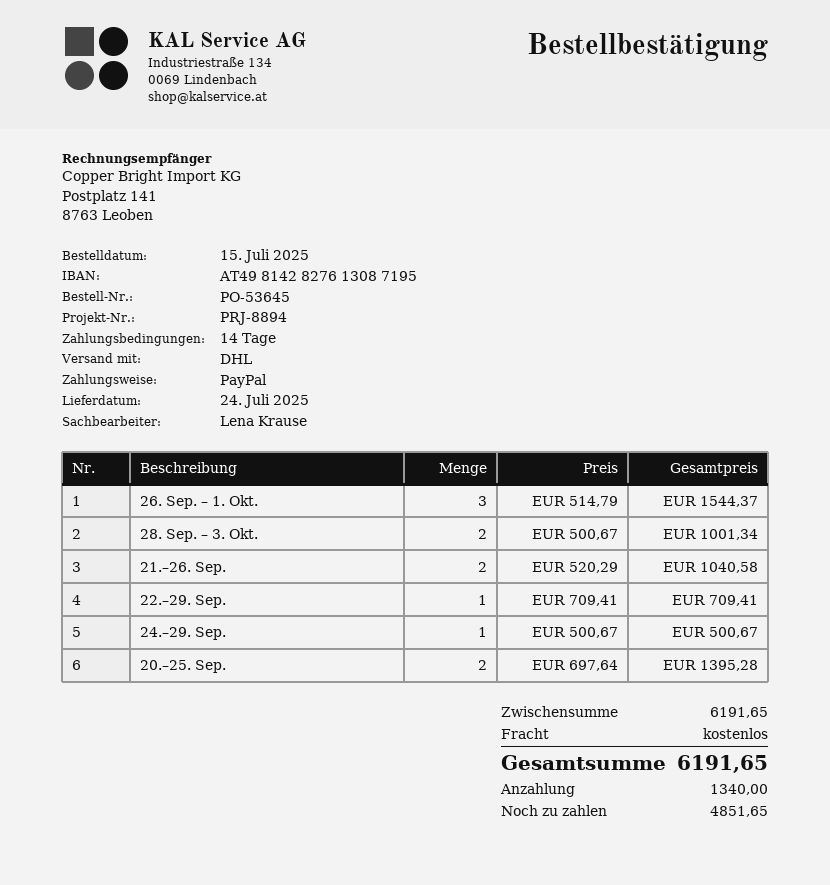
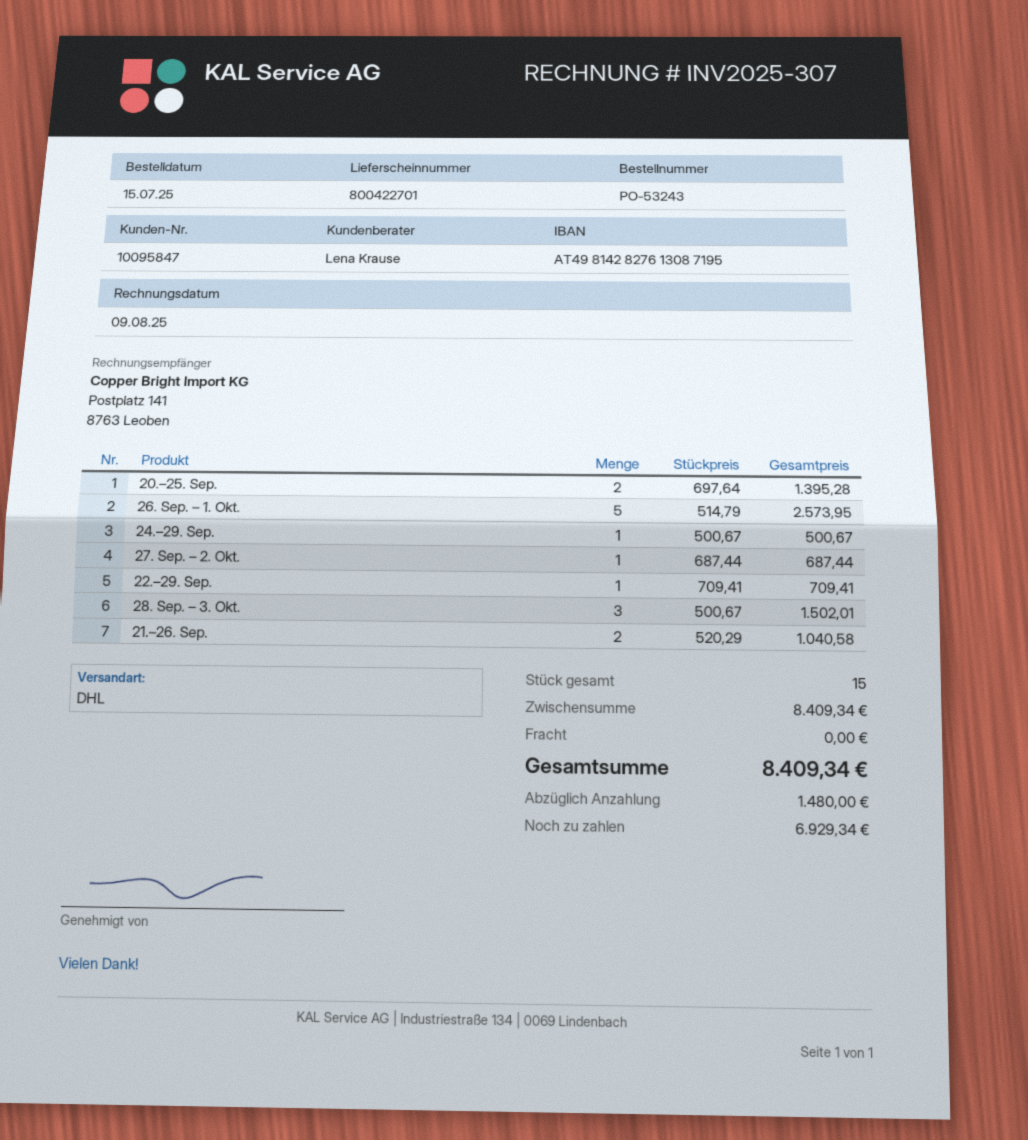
order number: PO-53645 -> PO-53243
26. Sep. – 1. Okt.: 3 x 514.79 = 1544.37 -> 5 x 514.79 = 2573.95
28. Sep. – 3. Okt.: 2 x 500.67 = 1001.34 -> 3 x 500.67 = 1502.01
27. Sep. – 2. Okt.: none -> 1 x 687.44 = 687.44
subtotal: 6191.65 -> 8409.34
total: 6191.65 -> 8409.34
deposit: 1340.00 -> 1480.00
balance: 4851.65 -> 6929.34

